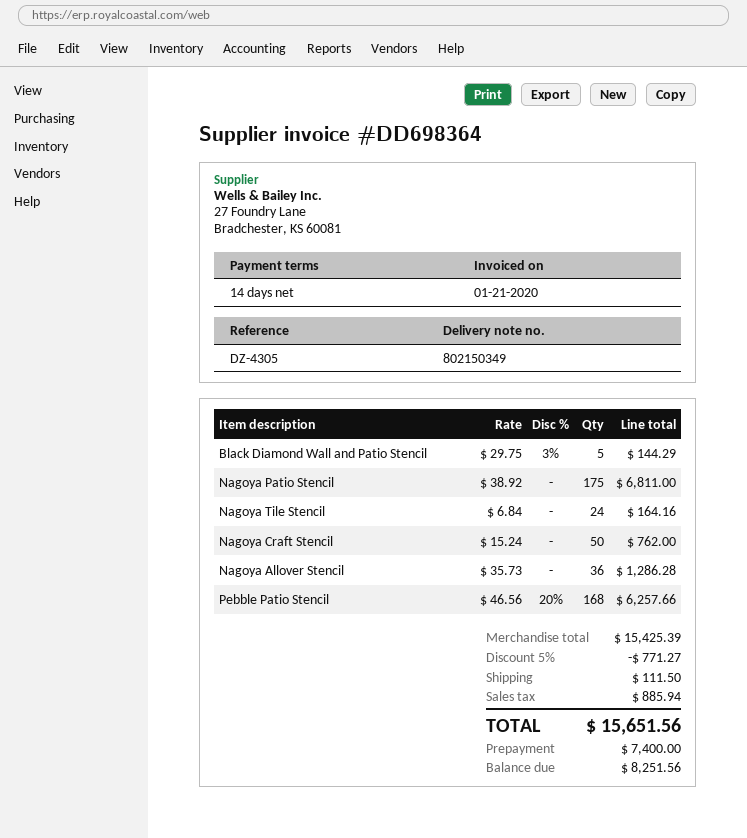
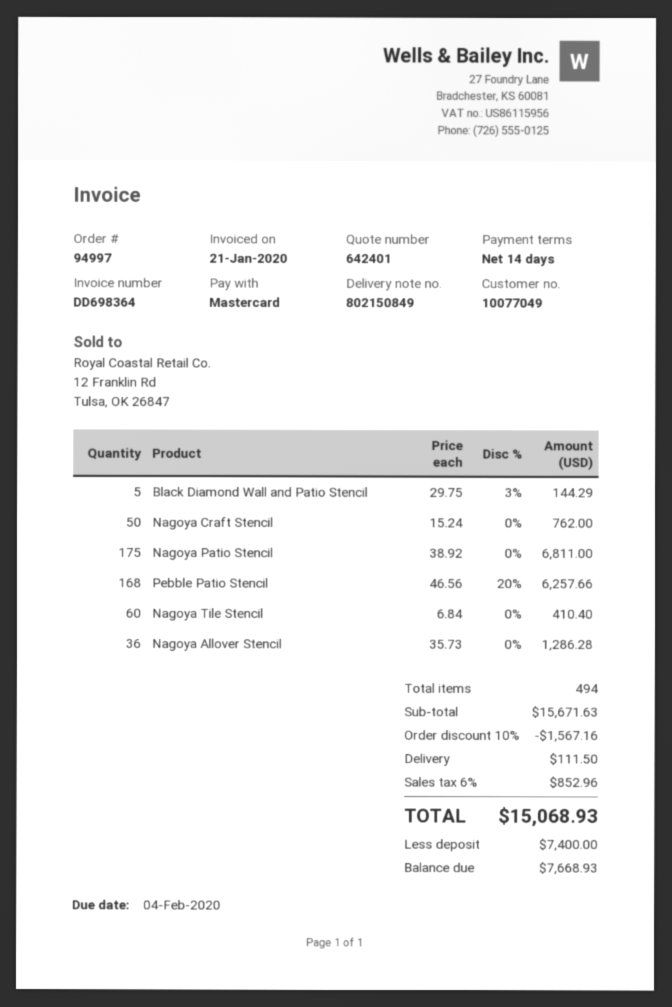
delivery note number: 802150349 -> 802150849
Nagoya Tile Stencil: 24 x 6.84 = 164.16 -> 60 x 6.84 = 410.40
subtotal: 15425.39 -> 15671.63
discount: 5% = 771.27 -> 10% = 1567.16
tax: 885.94 -> 852.96
total: 15651.56 -> 15068.93
balance: 8251.56 -> 7668.93

